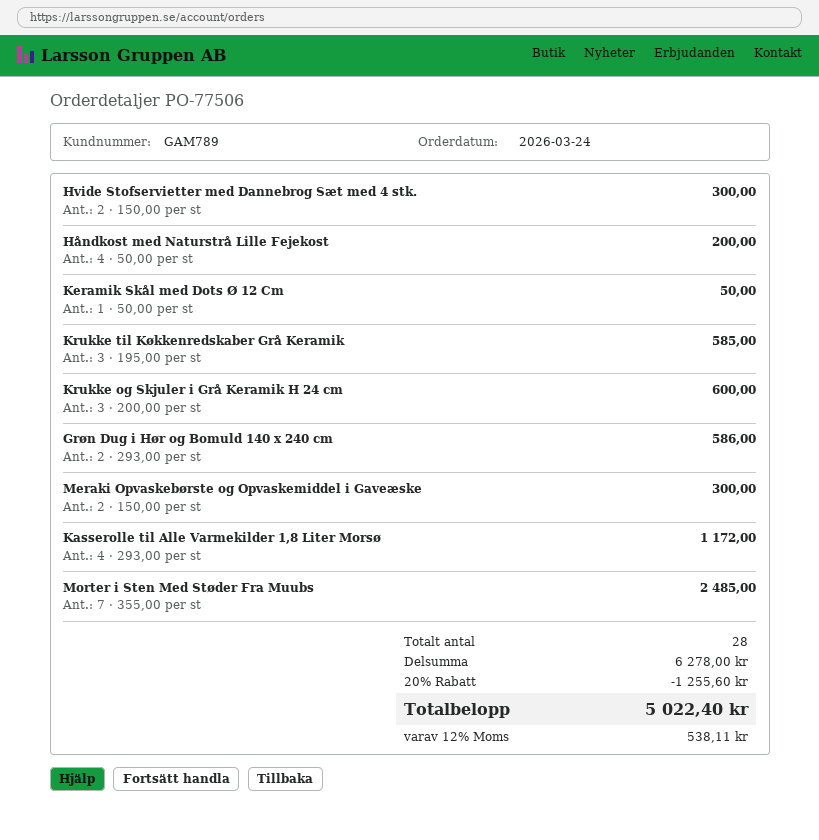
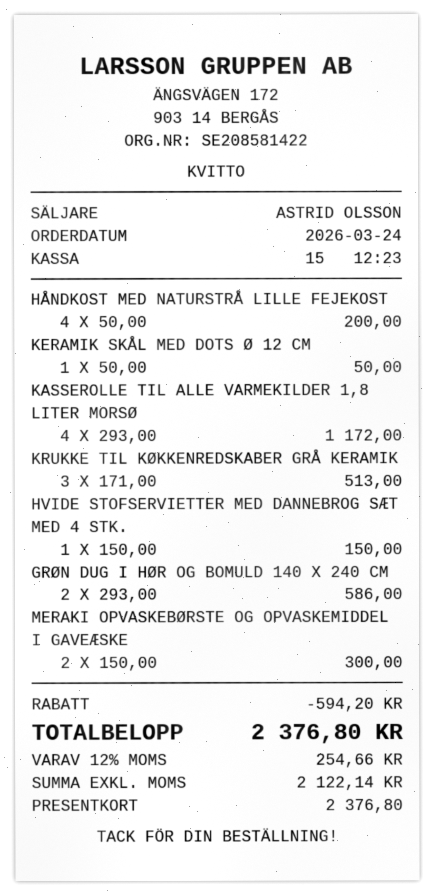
Hvide Stofservietter med Dannebrog Sæt med 4 stk.: 2 x 150.00 = 300.00 -> 1 x 150.00 = 150.00
Krukke til Køkkenredskaber Grå Keramik: 3 x 195.00 = 585.00 -> 3 x 171.00 = 513.00
Krukke og Skjuler i Grå Keramik H 24 cm: 3 x 200.00 = 600.00 -> none
Morter i Sten Med Støder Fra Muubs: 7 x 355.00 = 2485.00 -> none
discount: 1255.60 -> 594.20
tax: 12% = 538.11 -> 12% = 254.66
total: 5022.40 -> 2376.80

